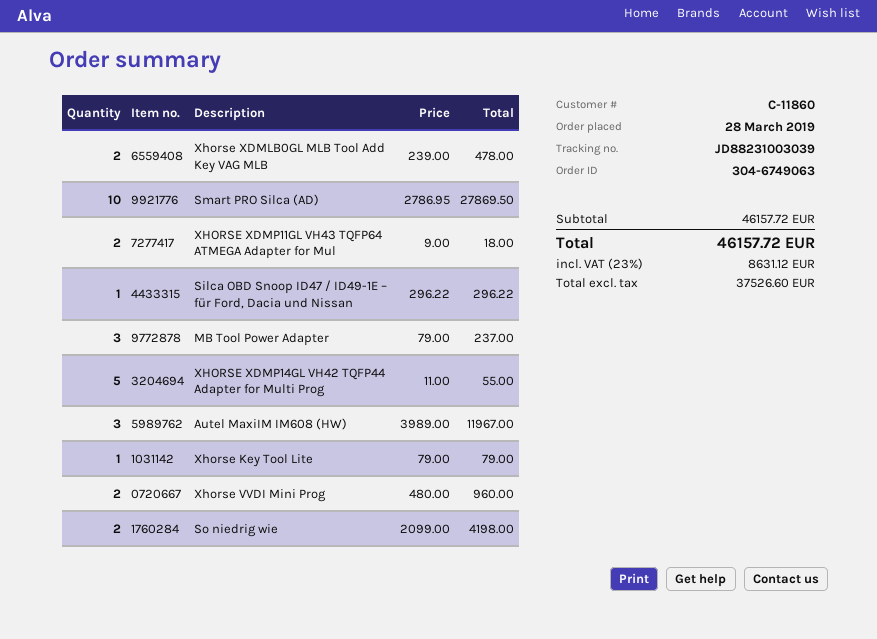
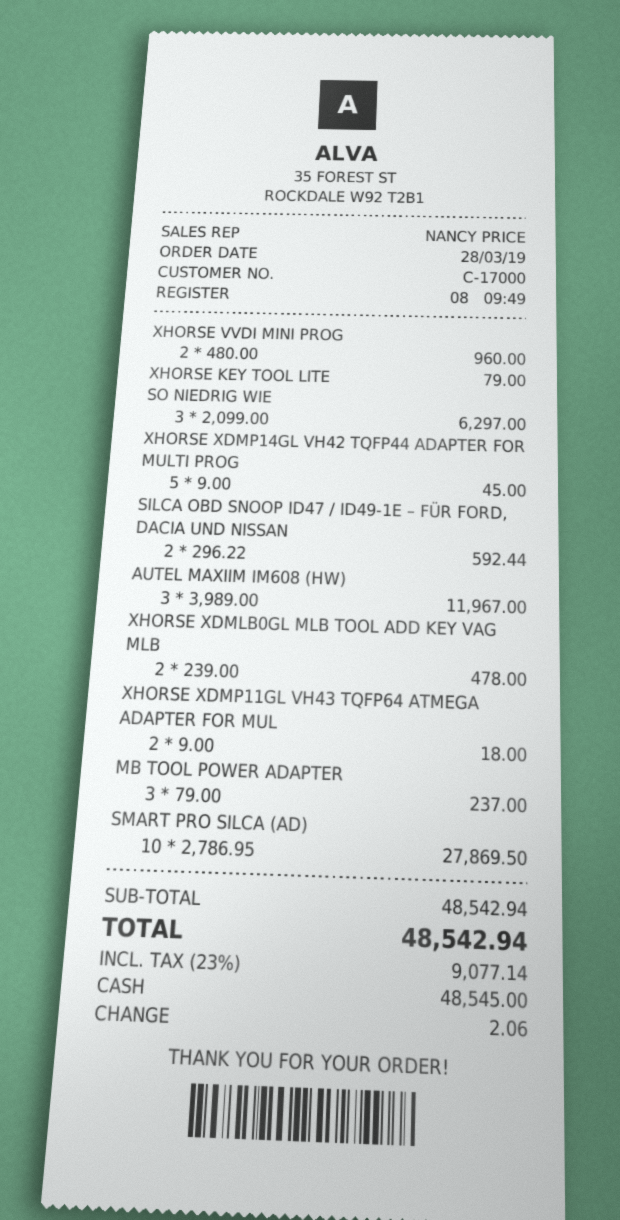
customer number: C-11860 -> C-17000
Silca OBD Snoop ID47 / ID49-1E – für Ford, Dacia und Nissan: 1 x 296.22 = 296.22 -> 2 x 296.22 = 592.44
XHORSE XDMP14GL VH42 TQFP44 Adapter for Multi Prog: 5 x 11.00 = 55.00 -> 5 x 9.00 = 45.00
So niedrig wie: 2 x 2099.00 = 4198.00 -> 3 x 2099.00 = 6297.00
subtotal: 46157.72 -> 48542.94
tax: 23% = 8631.12 -> 23% = 9077.14
total: 46157.72 -> 48542.94

